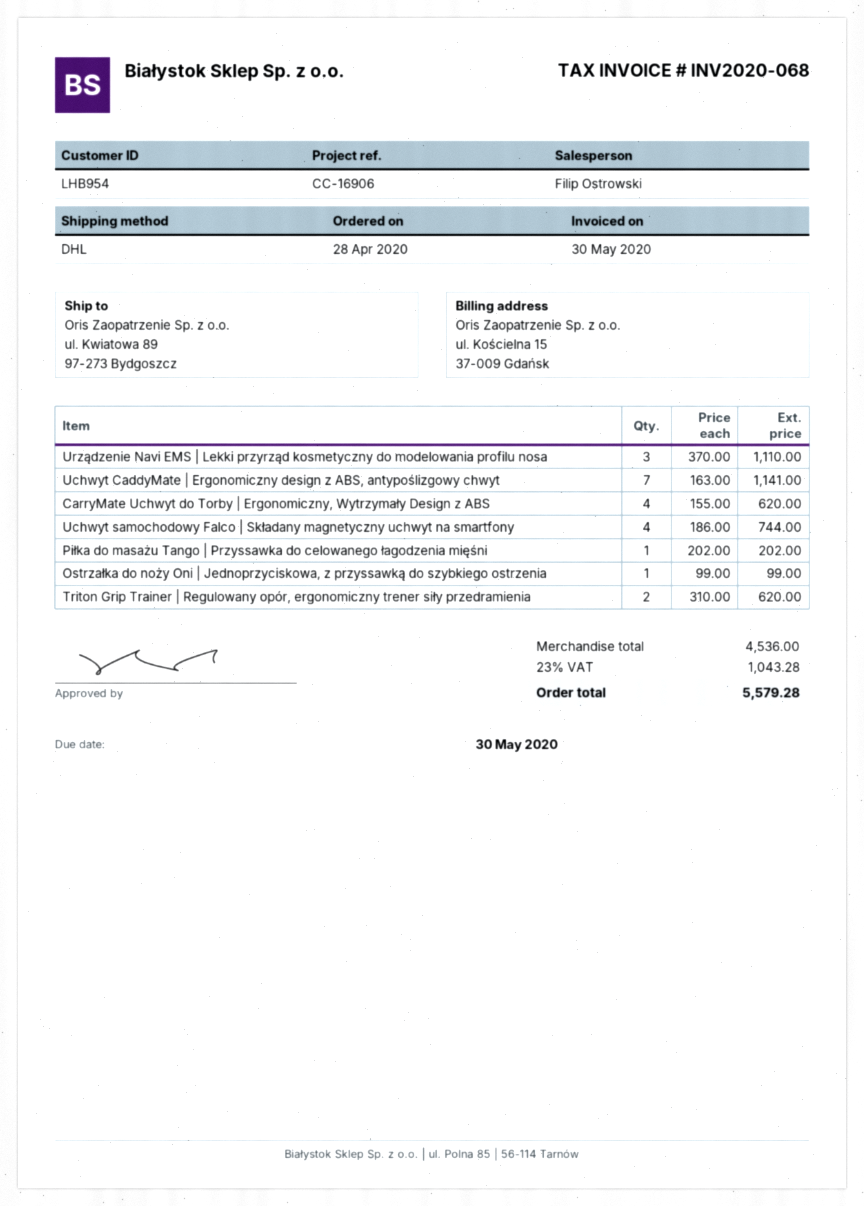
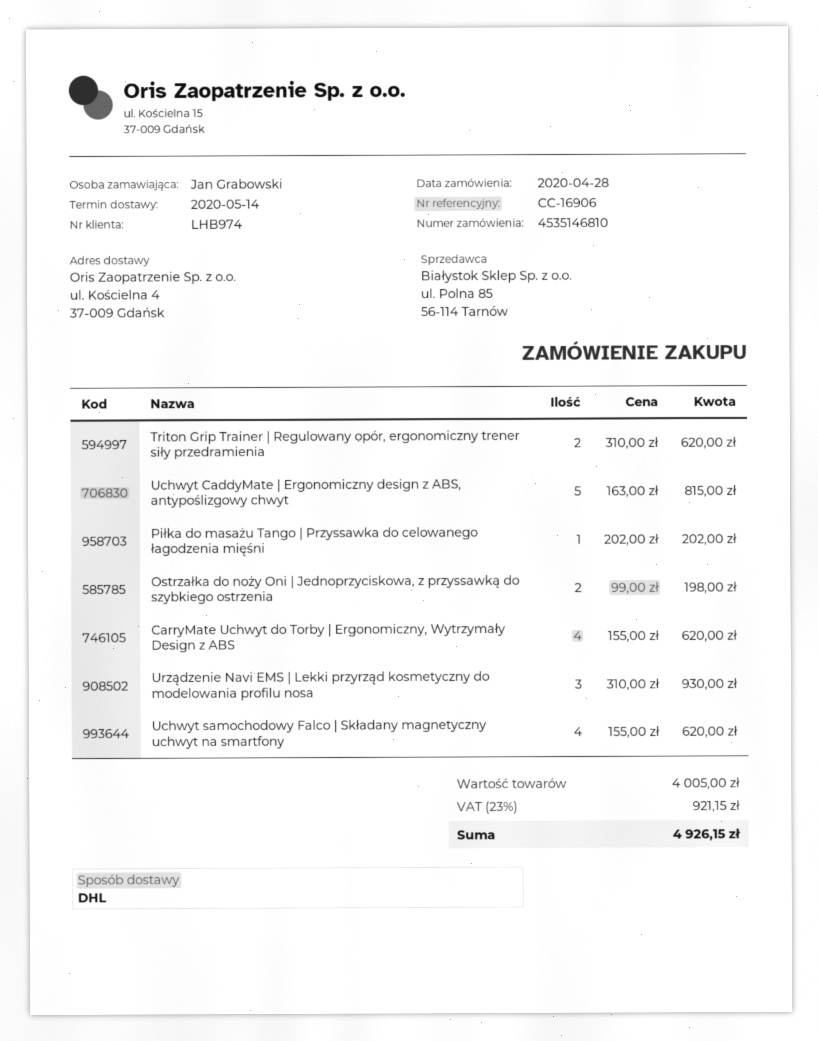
customer number: LHB954 -> LHB974
ship to: ul. Kwiatowa 89, 97-273 Bydgoszcz -> ul. Kościelna 4, 37-009 Gdańsk
Urządzenie Navi EMS | Lekki przyrząd kosmetyczny do modelowania profilu nosa: 3 x 370.00 = 1110.00 -> 3 x 310.00 = 930.00
Uchwyt CaddyMate | Ergonomiczny design z ABS, antypoślizgowy chwyt: 7 x 163.00 = 1141.00 -> 5 x 163.00 = 815.00
Uchwyt samochodowy Falco | Składany magnetyczny uchwyt na smartfony: 4 x 186.00 = 744.00 -> 4 x 155.00 = 620.00
Ostrzałka do noży Oni | Jednoprzyciskowa, z przyssawką do szybkiego ostrzenia: 1 x 99.00 = 99.00 -> 2 x 99.00 = 198.00
subtotal: 4536.00 -> 4005.00
tax: 23% = 1043.28 -> 23% = 921.15
total: 5579.28 -> 4926.15

